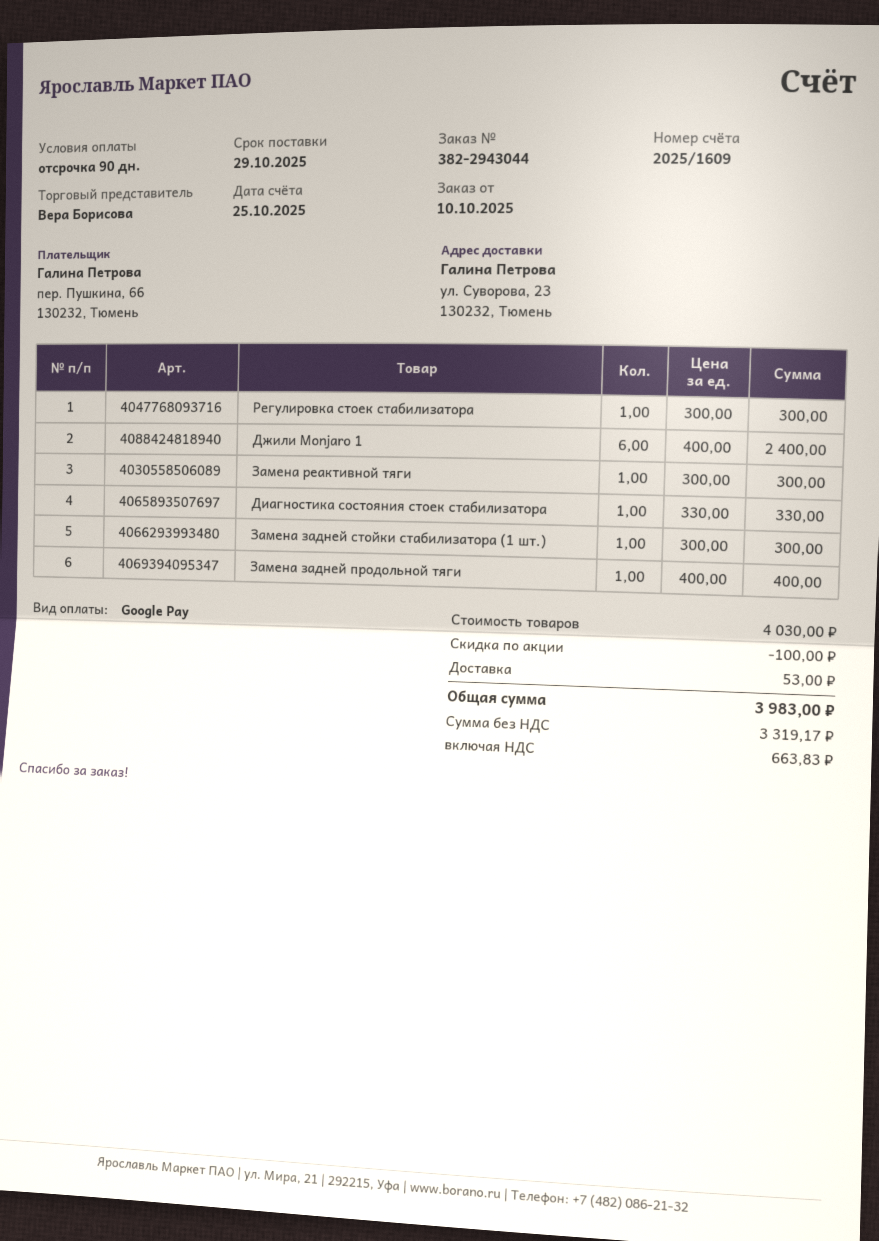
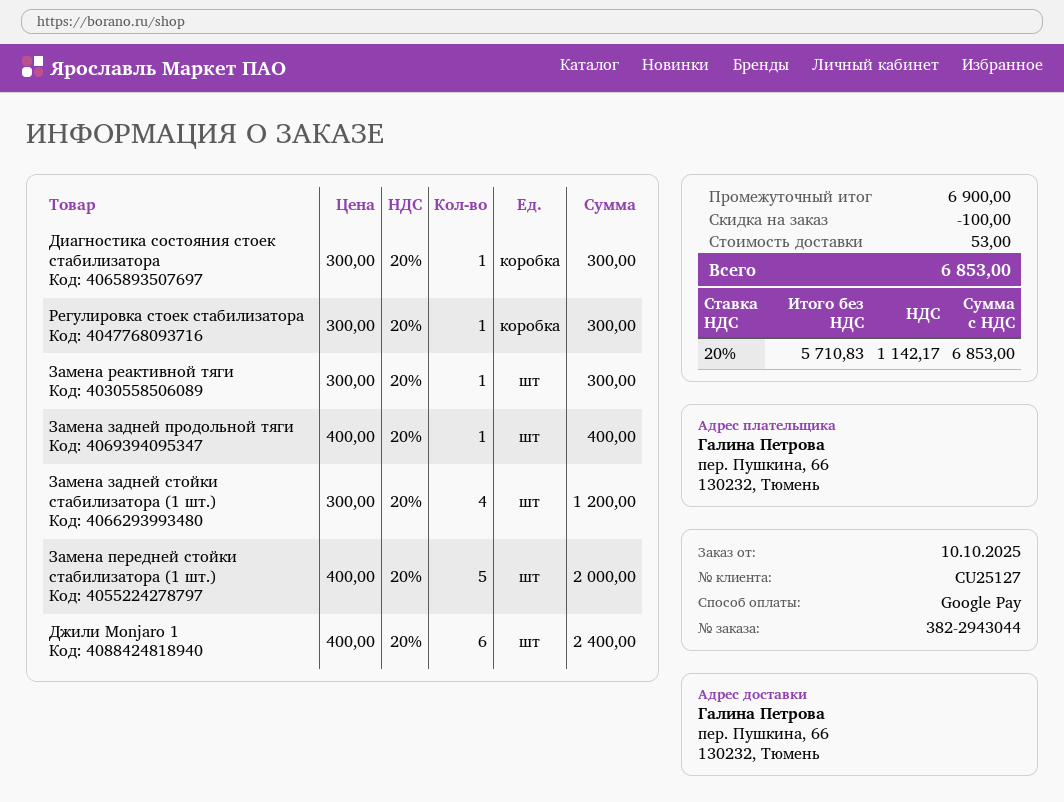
ship to: ул. Суворова, 23, 130232, Тюмень -> пер. Пушкина, 66, 130232, Тюмень
Диагностика состояния стоек стабилизатора: 1 x 330.00 = 330.00 -> 1 x 300.00 = 300.00
Замена задней стойки стабилизатора (1 шт.): 1 x 300.00 = 300.00 -> 4 x 300.00 = 1200.00
Замена передней стойки стабилизатора (1 шт.): none -> 5 x 400.00 = 2000.00
subtotal: 4030.00 -> 6900.00
net: 3319.17 -> 5710.83
tax: 663.83 -> 1142.17
total: 3983.00 -> 6853.00

